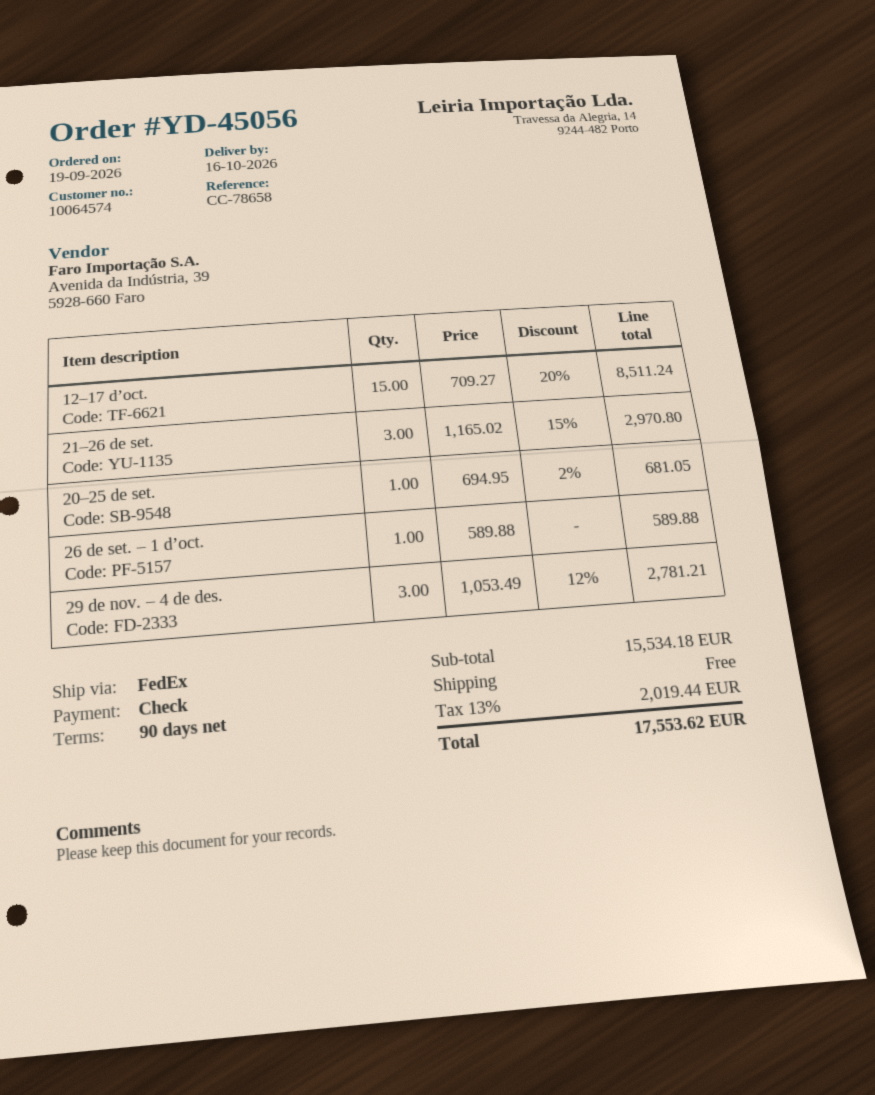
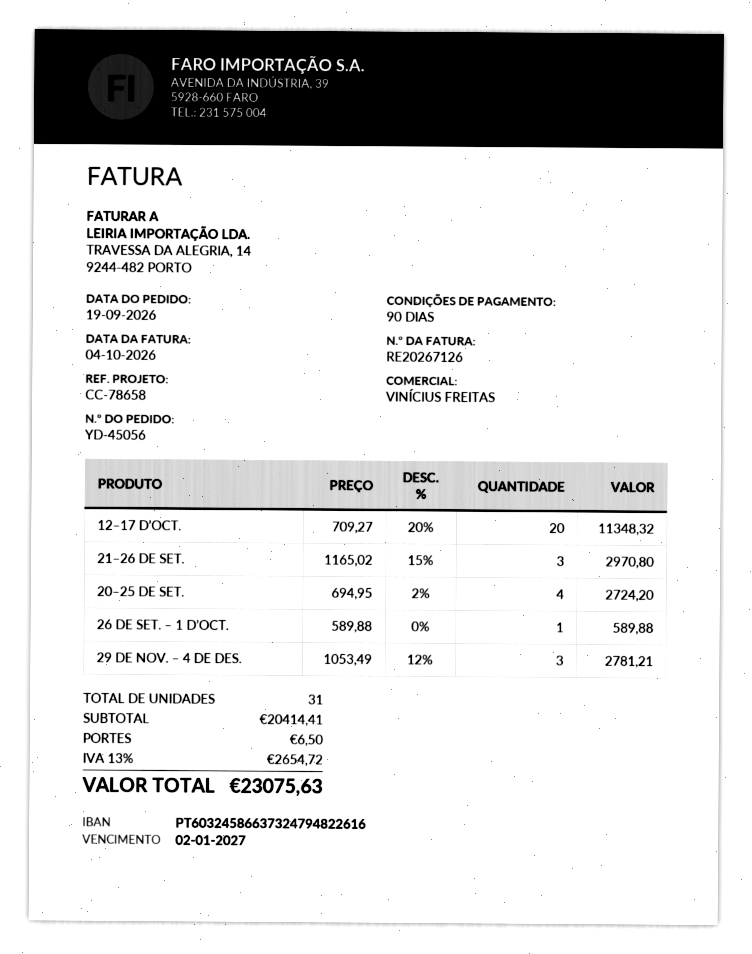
12–17 d’oct.: 15 x 709.27 - 20% = 8511.24 -> 20 x 709.27 - 20% = 11348.32
20–25 de set.: 1 x 694.95 - 2% = 681.05 -> 4 x 694.95 - 2% = 2724.20
subtotal: 15534.18 -> 20414.41
shipping: 0.00 -> 6.50
tax: 13% = 2019.44 -> 13% = 2654.72
total: 17553.62 -> 23075.63

